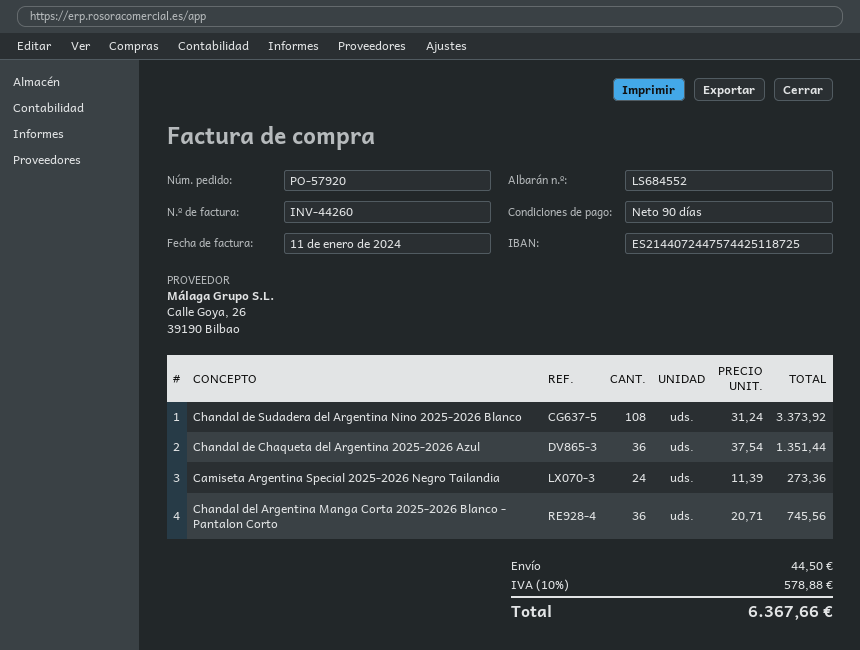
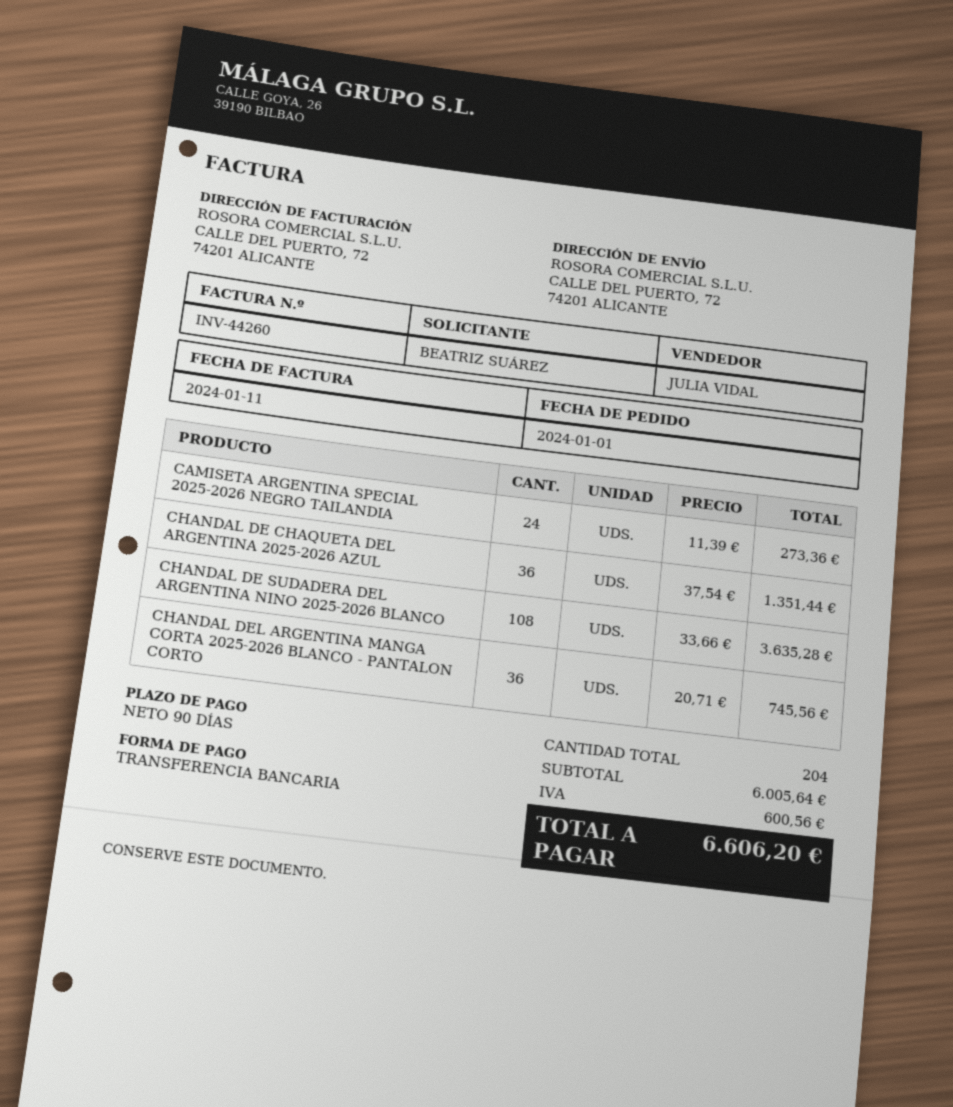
Chandal de Sudadera del Argentina Nino 2025-2026 Blanco: 108 x 31.24 = 3373.92 -> 108 x 33.66 = 3635.28
shipping: 44.50 -> none
tax: 578.88 -> 600.56
total: 6367.66 -> 6606.20

